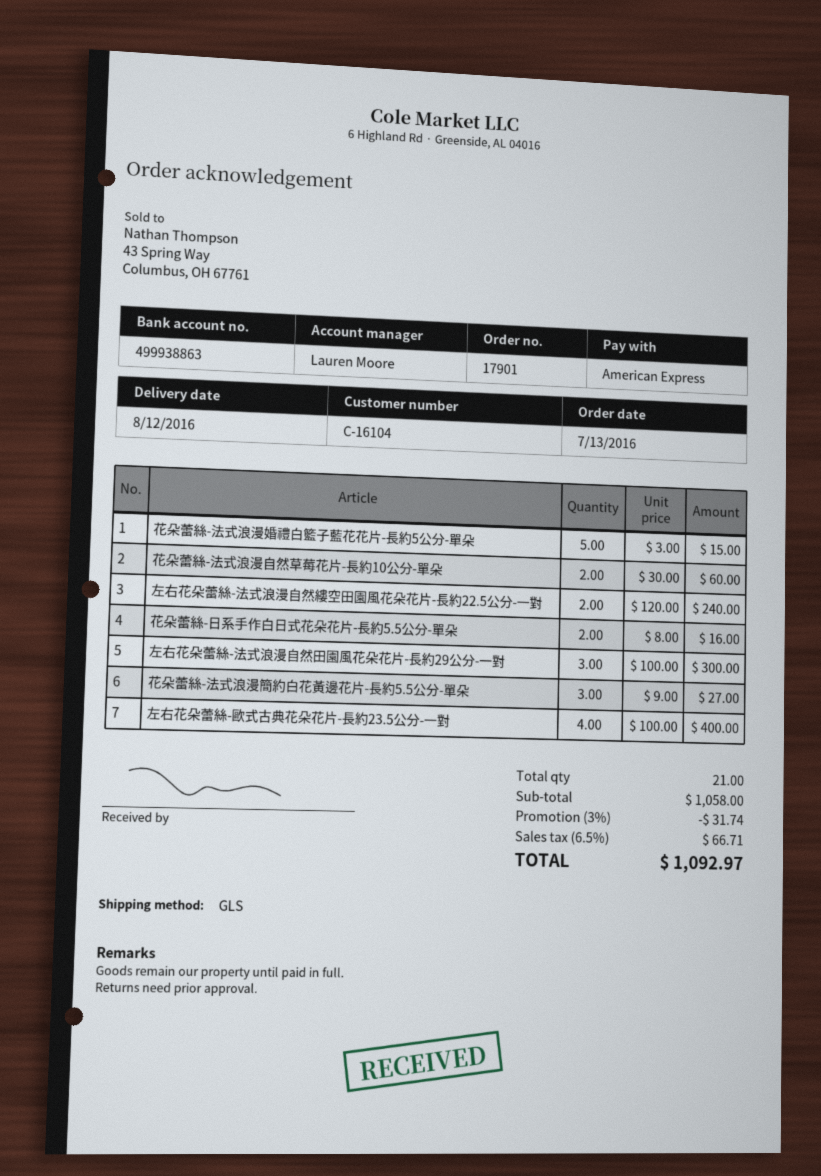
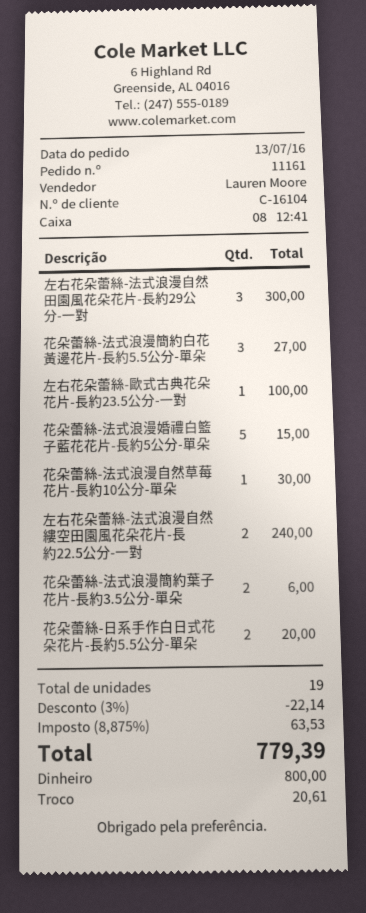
order number: 17901 -> 11161
payment method: American Express -> cash
花朵蕾絲-法式浪漫自然草莓花片-長約10公分-單朵: 2 for 60.00 -> 1 for 30.00
花朵蕾絲-日系手作白日式花朵花片-長約5.5公分-單朵: 2 for 16.00 -> 2 for 20.00
左右花朵蕾絲-歐式古典花朵花片-長約23.5公分-一對: 4 for 400.00 -> 1 for 100.00
花朵蕾絲-法式浪漫簡約葉子花片-長約3.5公分-單朵: none -> 2 for 6.00
total quantity: 21 -> 19
discount: 3% = 31.74 -> 3% = 22.14
tax: 6.5% = 66.71 -> 8.875% = 63.53
total: 1092.97 -> 779.39

